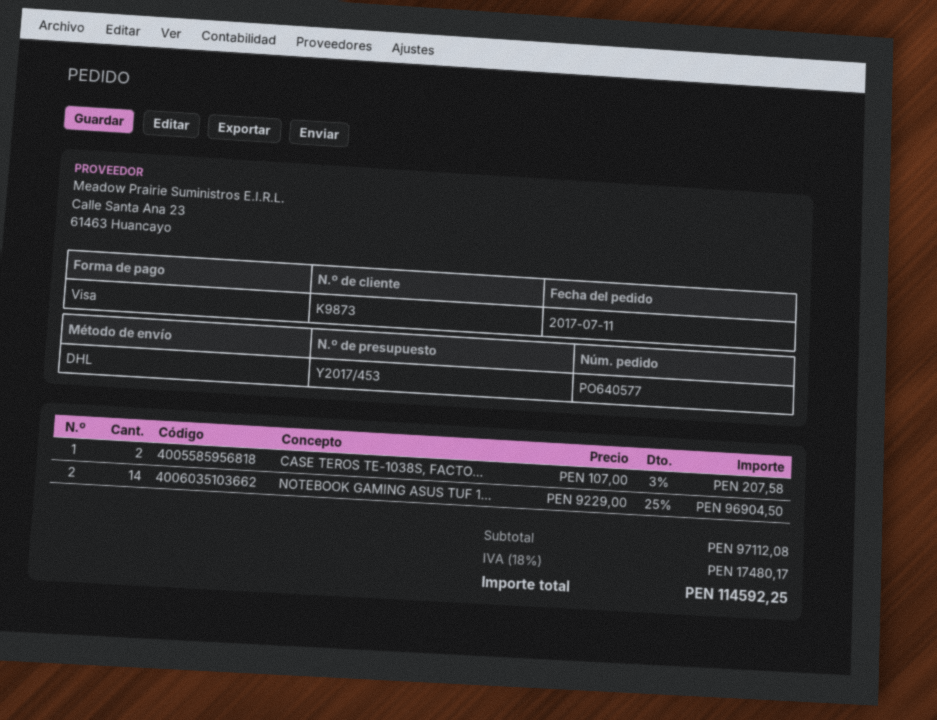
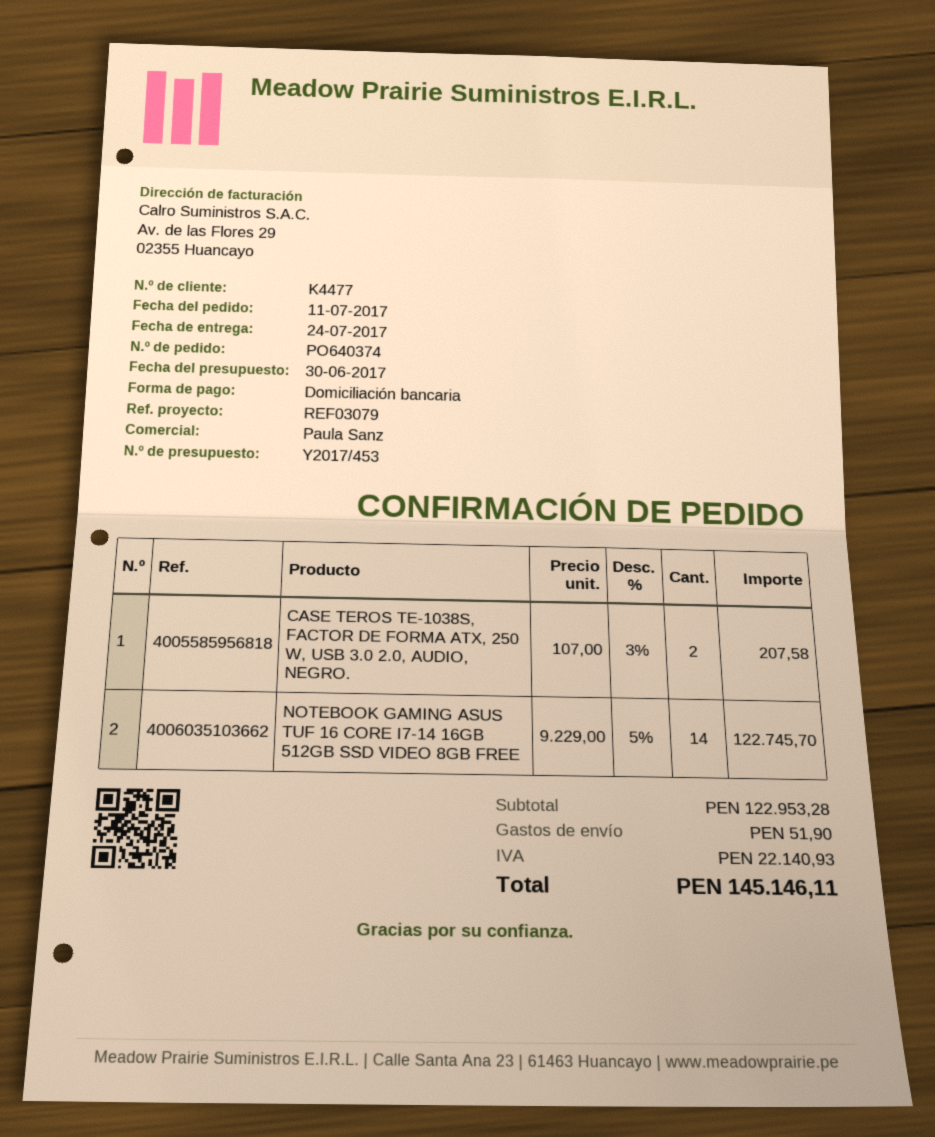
order number: PO640577 -> PO640374
customer number: K9873 -> K4477
payment method: Visa -> direct debit
NOTEBOOK GAMING ASUS TUF 1...: 14 x 9229.00 - 25% = 96904.50 -> 14 x 9229.00 - 5% = 122745.70
subtotal: 97112.08 -> 122953.28
shipping: none -> 51.90
tax: 17480.17 -> 22140.93
total: 114592.25 -> 145146.11

